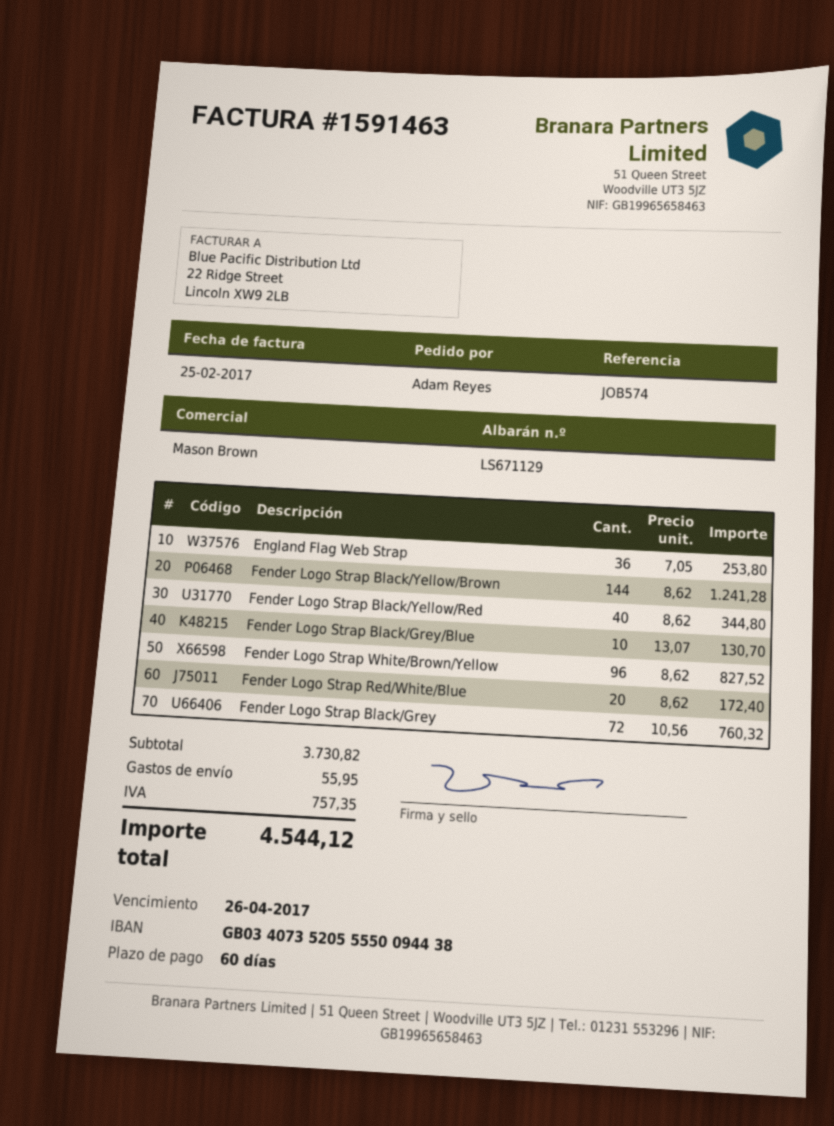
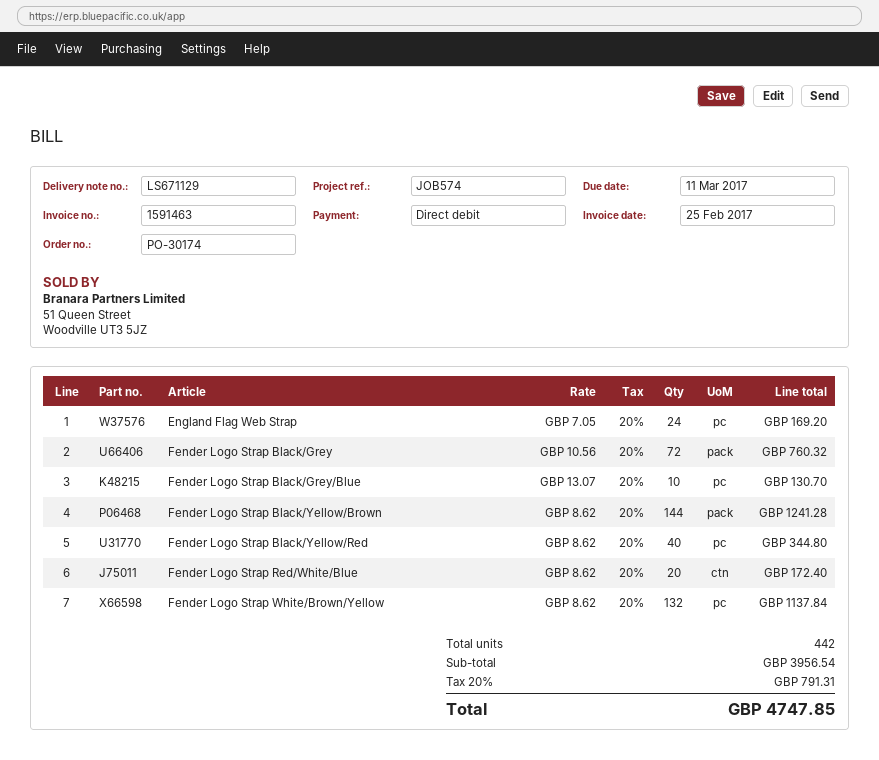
due date: 2017-04-26 -> 2017-03-11
England Flag Web Strap: 36 x 7.05 = 253.80 -> 24 x 7.05 = 169.20
Fender Logo Strap White/Brown/Yellow: 96 x 8.62 = 827.52 -> 132 x 8.62 = 1137.84
subtotal: 3730.82 -> 3956.54
shipping: 55.95 -> none
tax: 757.35 -> 791.31
total: 4544.12 -> 4747.85

